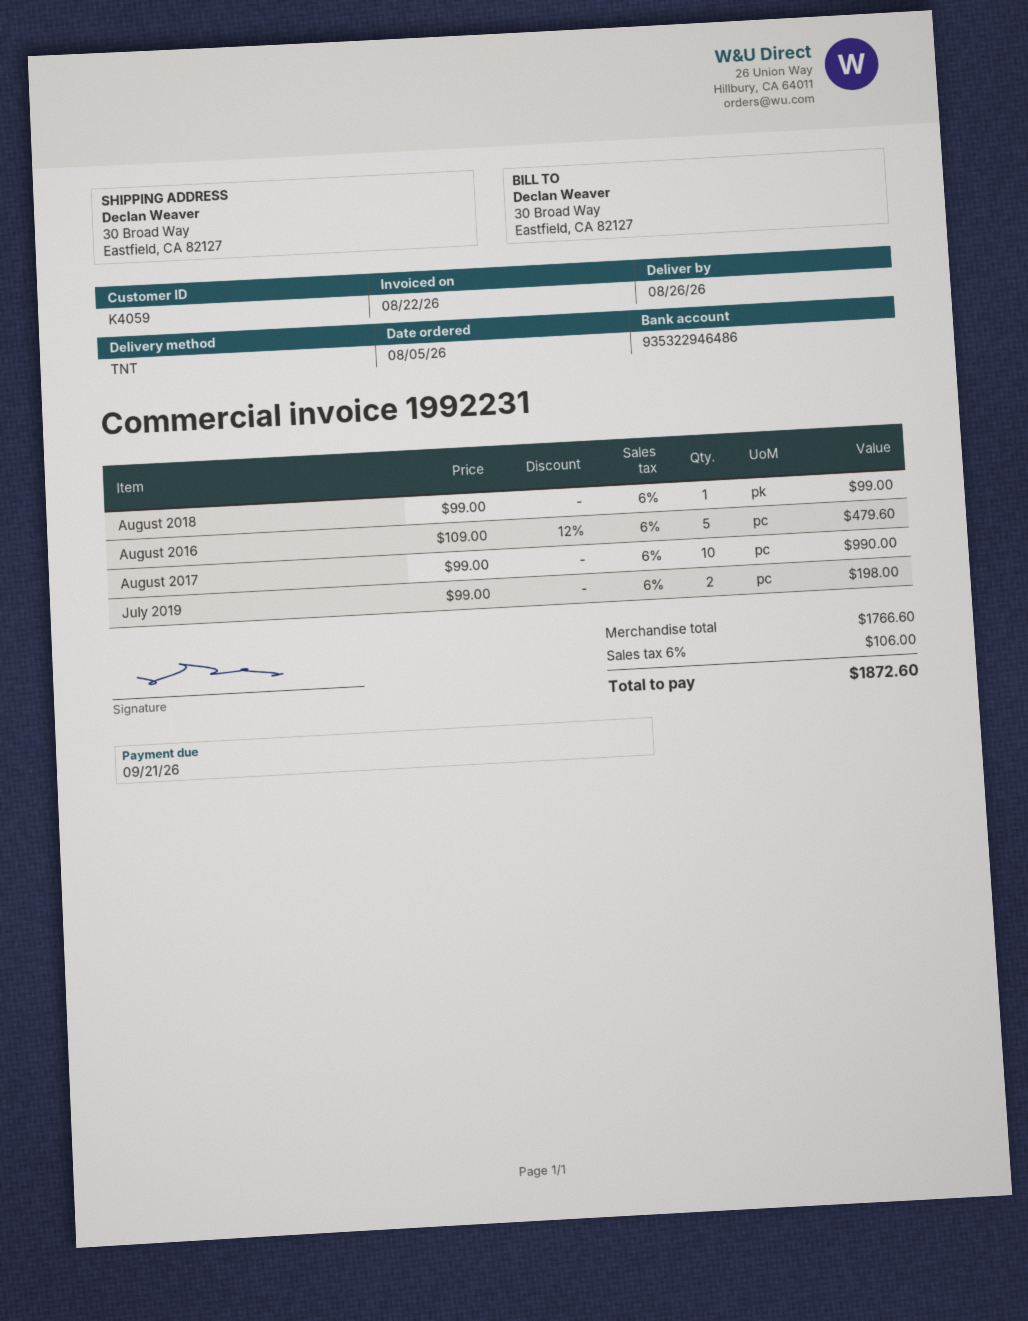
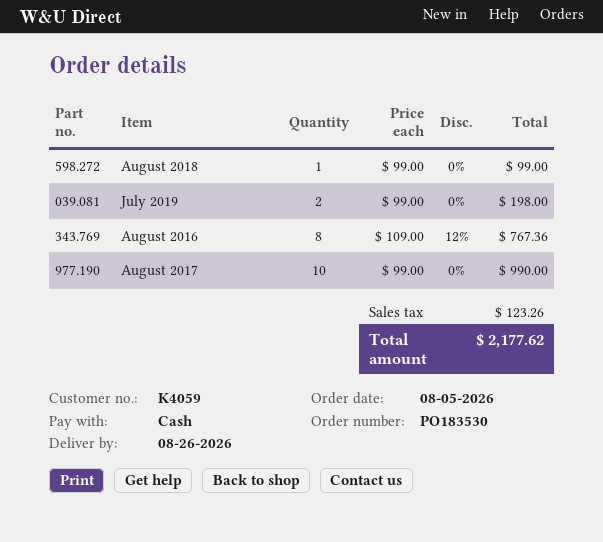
August 2016: 5 x 109.00 - 12% = 479.60 -> 8 x 109.00 - 12% = 767.36
tax: 106.00 -> 123.26
total: 1872.60 -> 2177.62

